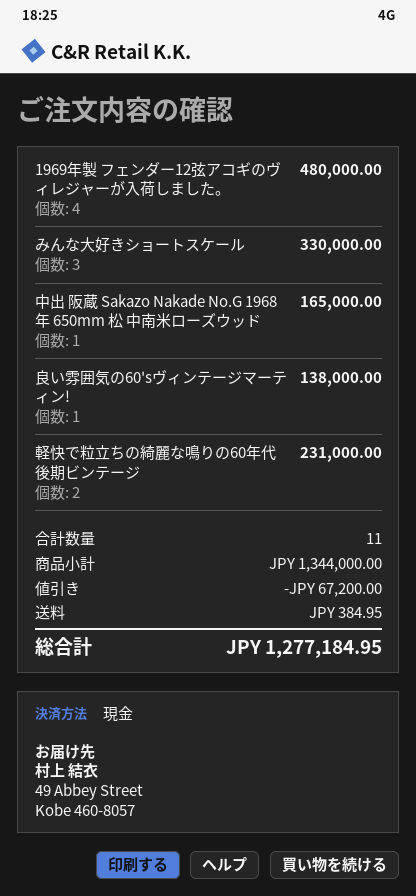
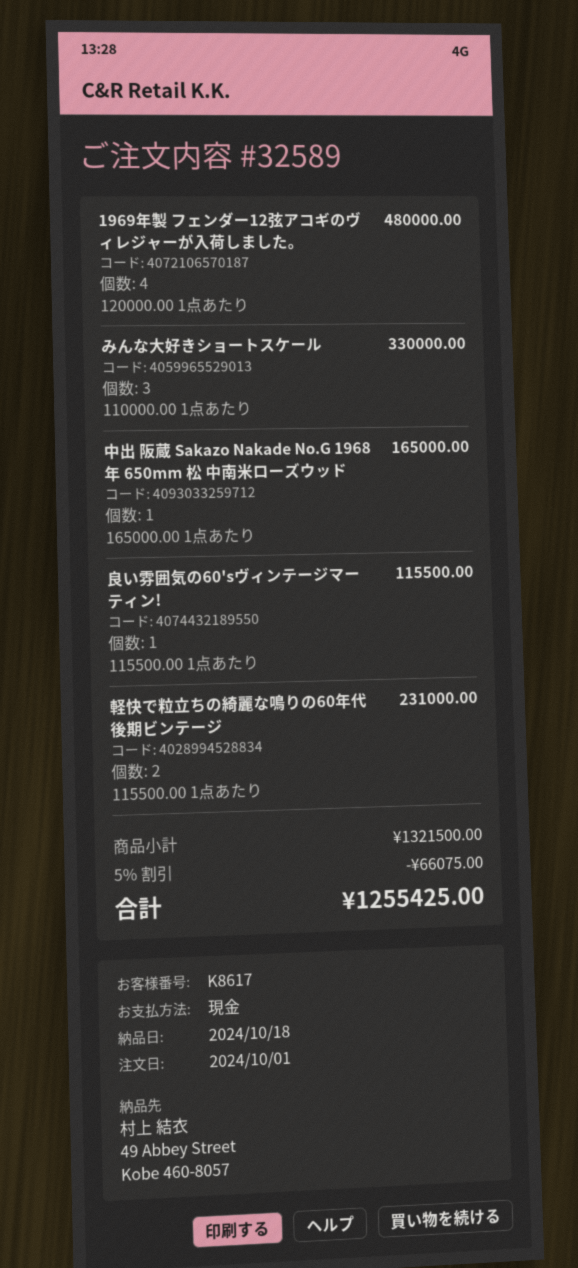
良い雰囲気の60'sヴィンテージマーティン!: 1 for 138000.00 -> 1 for 115500.00
subtotal: 1344000.00 -> 1321500.00
discount: 67200.00 -> 66075.00
shipping: 384.95 -> none
total: 1277184.95 -> 1255425.00

